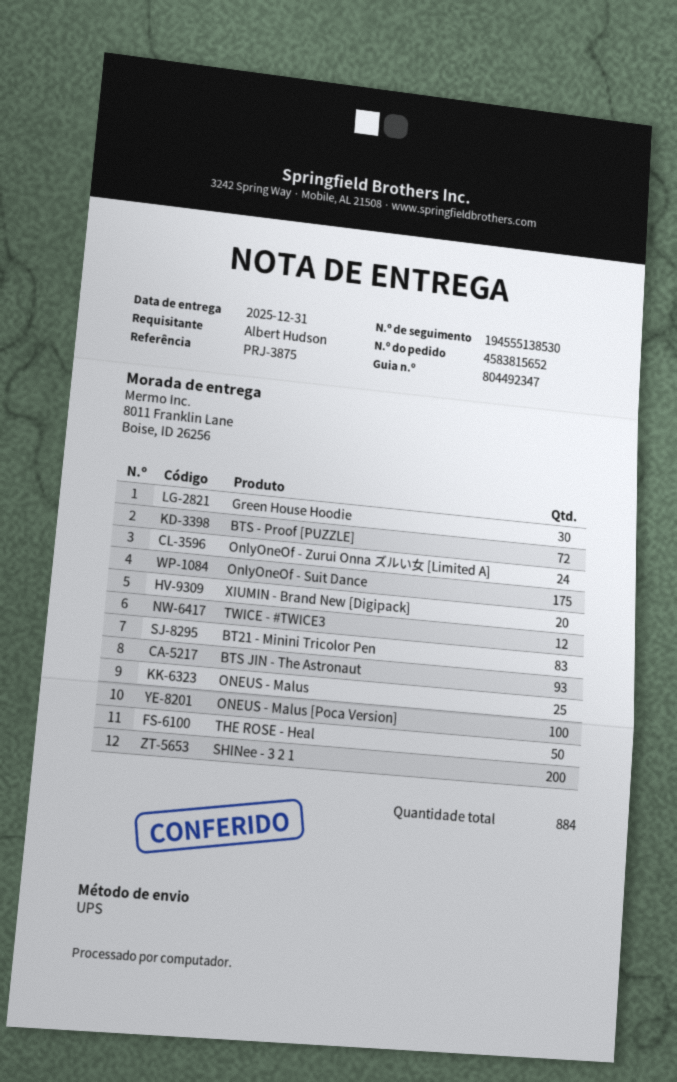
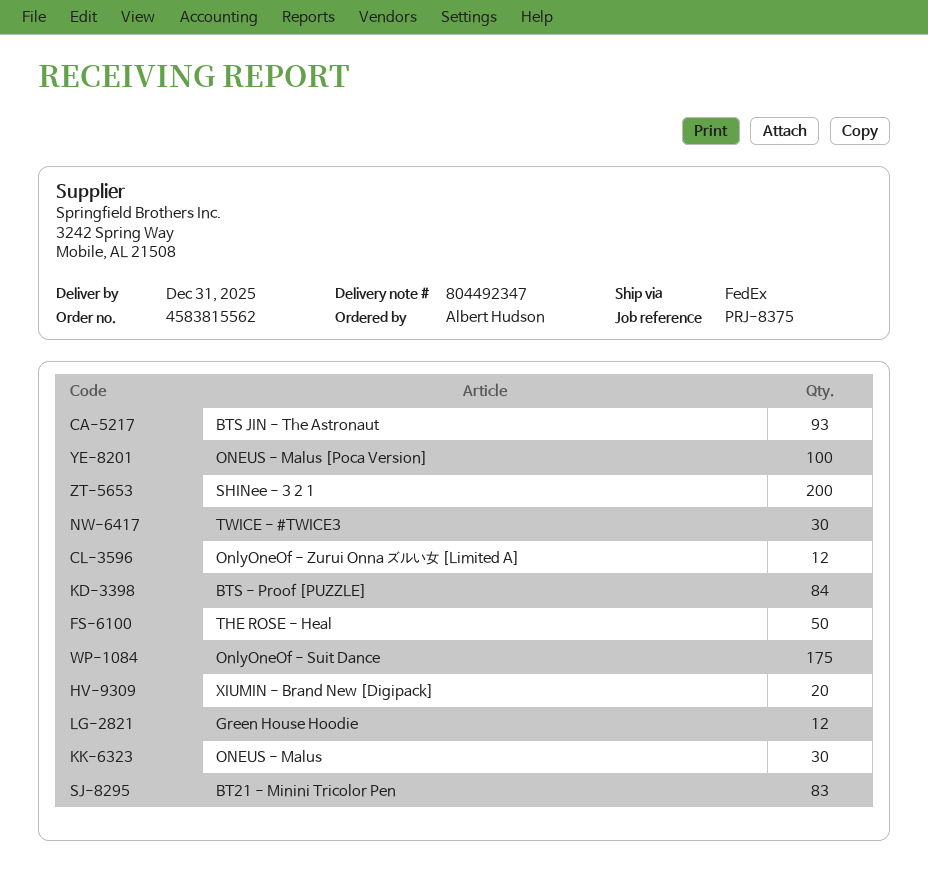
order number: 4583815652 -> 4583815562
reference: PRJ-3875 -> PRJ-8375
shipping method: UPS -> FedEx
Green House Hoodie: 30 -> 12
BTS - Proof [PUZZLE]: 72 -> 84
OnlyOneOf - Zurui Onna ズルい女 [Limited A]: 24 -> 12
TWICE - #TWICE3: 12 -> 30
ONEUS - Malus: 25 -> 30

